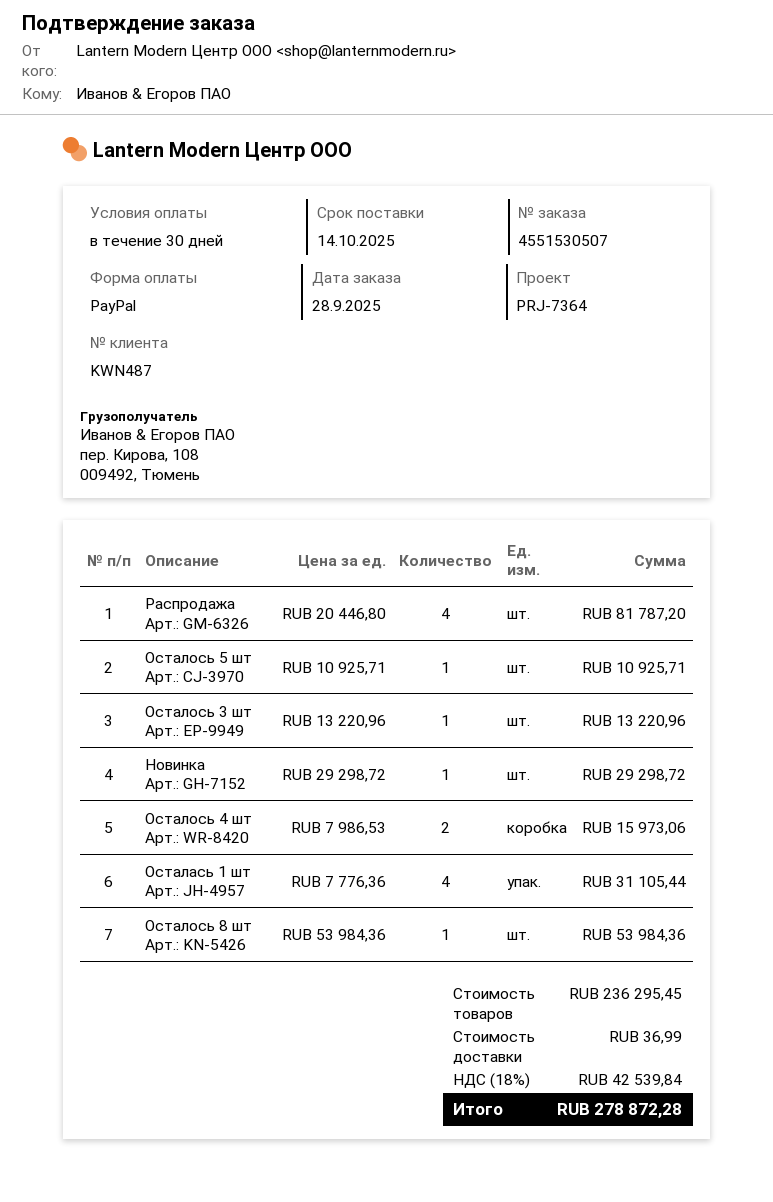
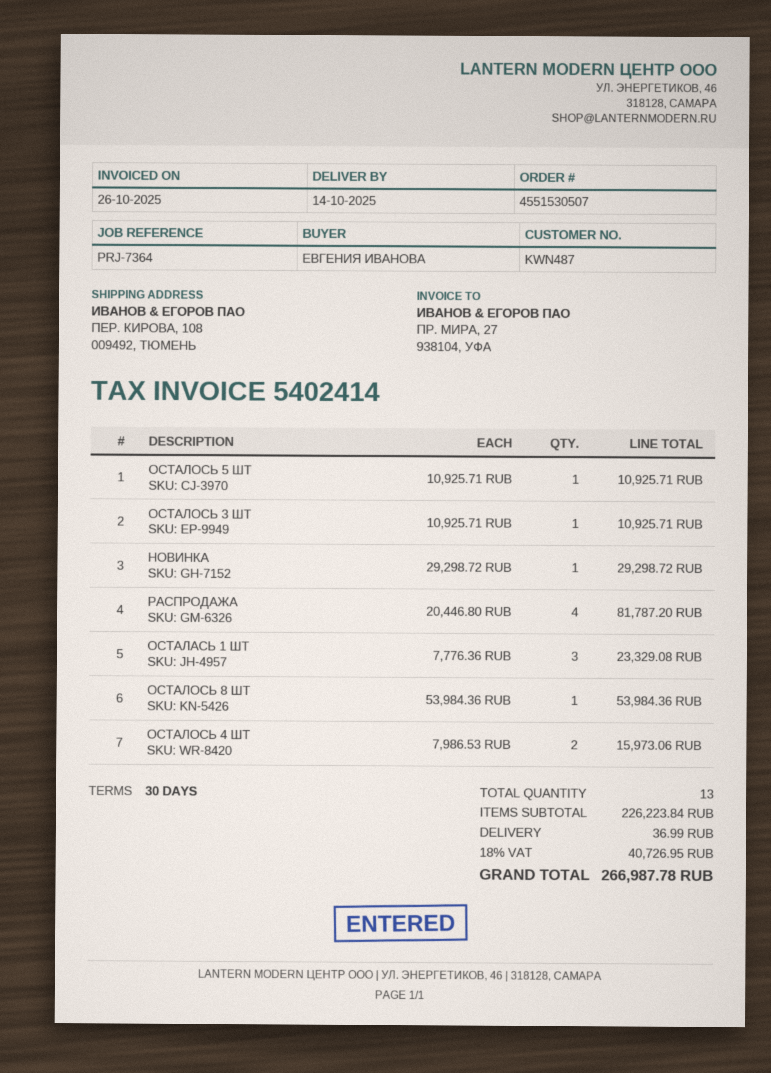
Осталось 3 шт: 1 x 13220.96 = 13220.96 -> 1 x 10925.71 = 10925.71
Осталась 1 шт: 4 x 7776.36 = 31105.44 -> 3 x 7776.36 = 23329.08
subtotal: 236295.45 -> 226223.84
tax: 18% = 42539.84 -> 18% = 40726.95
total: 278872.28 -> 266987.78

